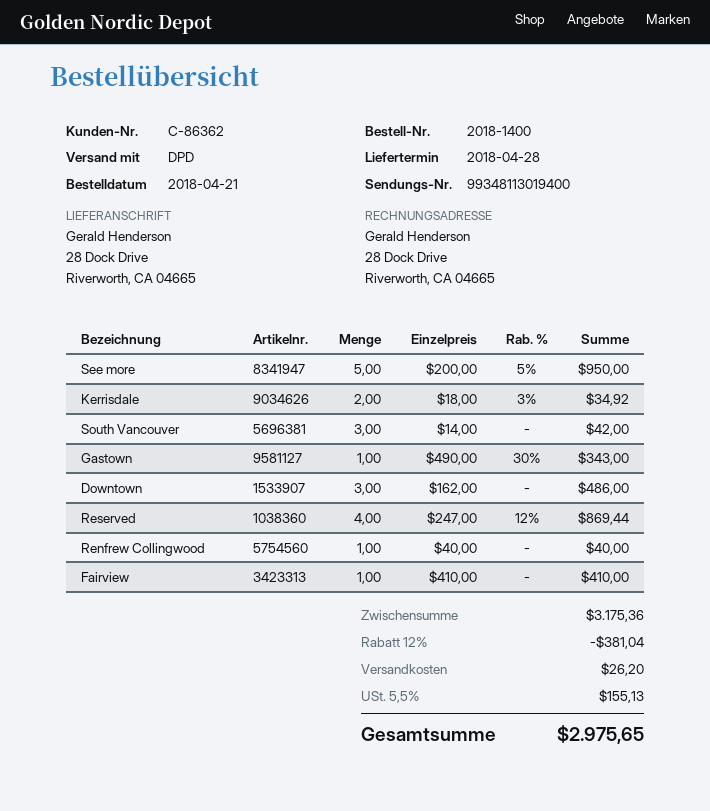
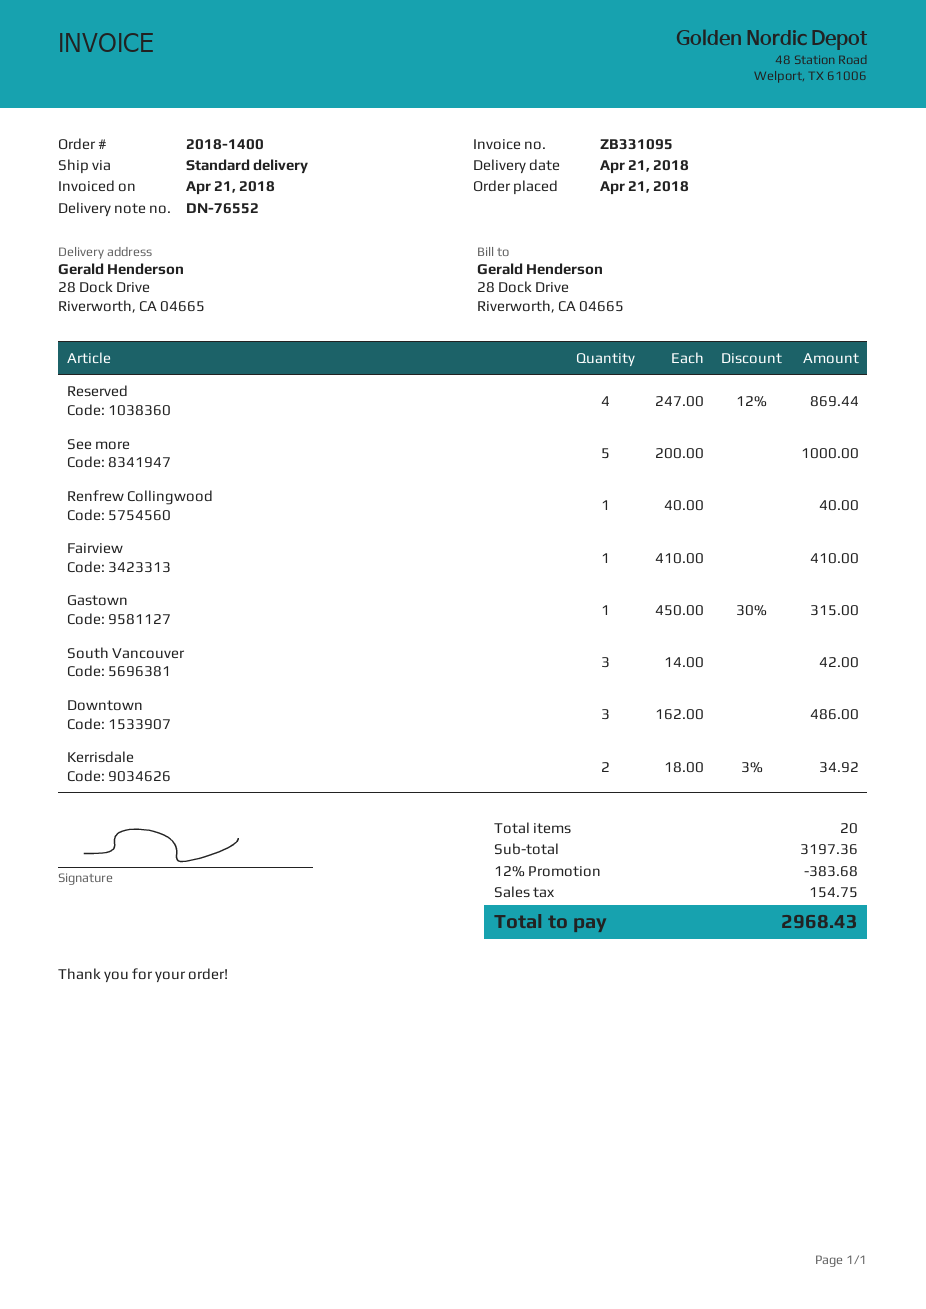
delivery date: 2018-04-28 -> 2018-04-21
shipping method: DPD -> standard
See more: 5 x 200.00 - 5% = 950.00 -> 5 x 200.00 = 1000.00
Gastown: 1 x 490.00 - 30% = 343.00 -> 1 x 450.00 - 30% = 315.00
subtotal: 3175.36 -> 3197.36
discount: 12% = 381.04 -> 12% = 383.68
shipping: 26.20 -> none
tax: 155.13 -> 154.75
total: 2975.65 -> 2968.43

